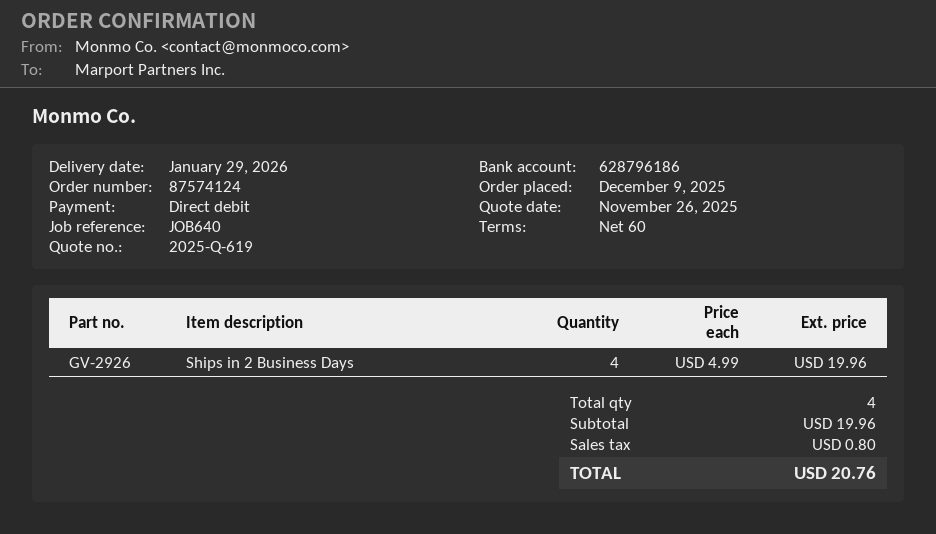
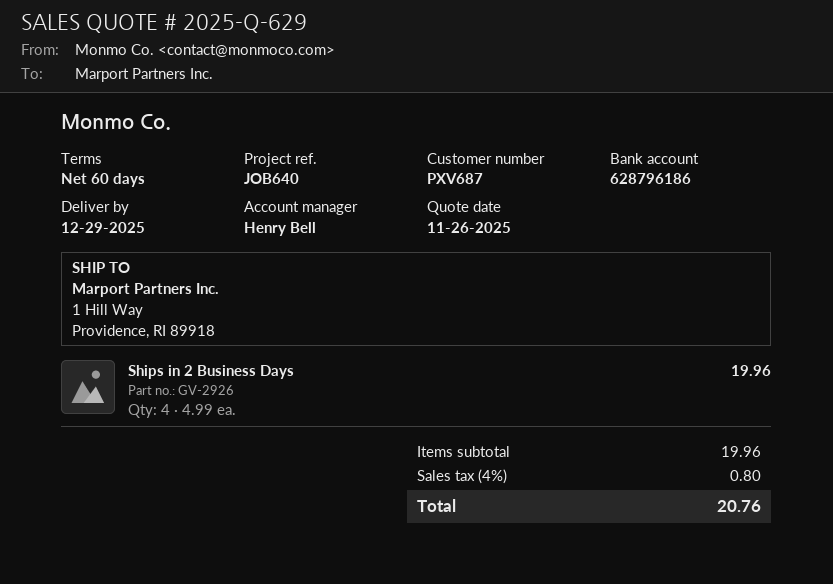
quote number: 2025-Q-619 -> 2025-Q-629
delivery date: 2026-01-29 -> 2025-12-29

